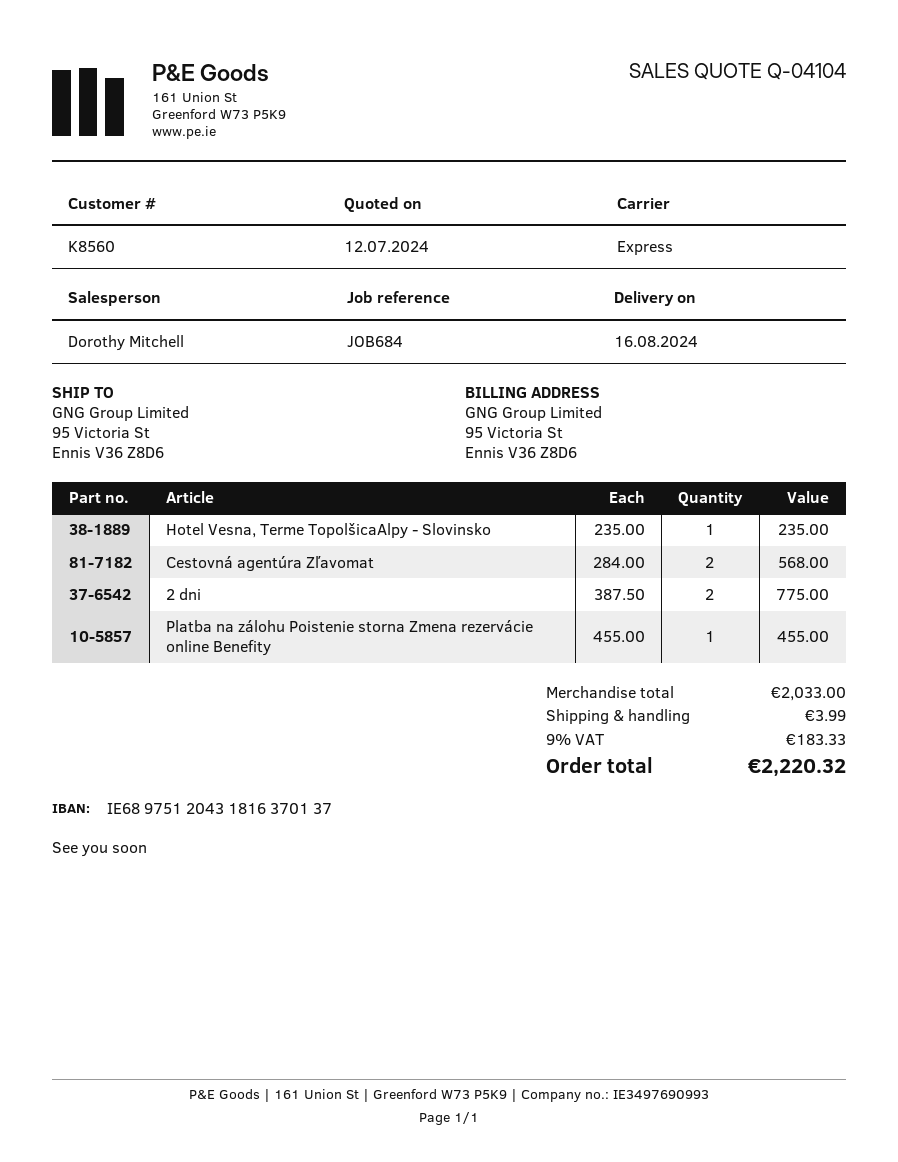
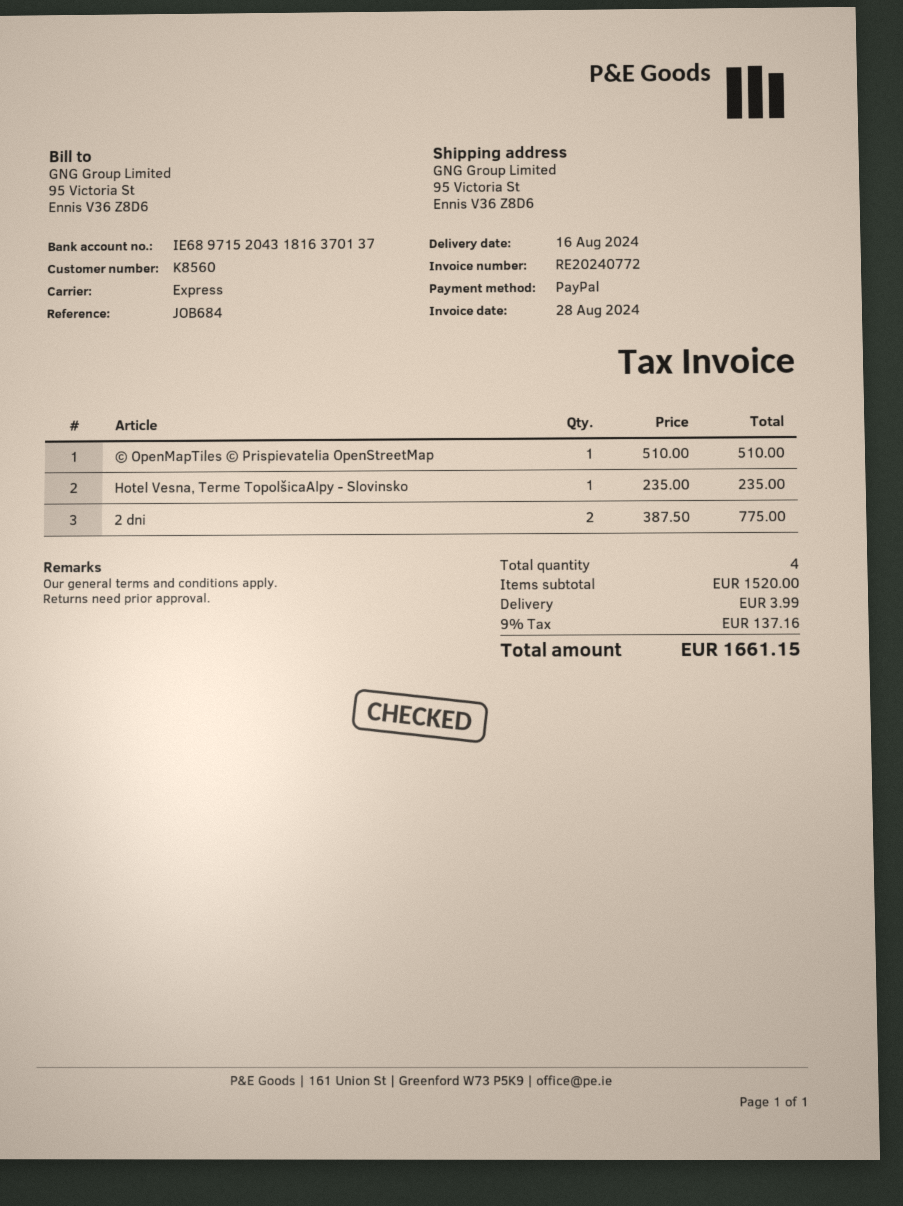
bank account: IE68975120431816370137 -> IE68971520431816370137
Cestovná agentúra Zľavomat: 2 x 284.00 = 568.00 -> none
Platba na zálohu Poistenie storna Zmena rezervácie online Benefity: 1 x 455.00 = 455.00 -> none
© OpenMapTiles © Prispievatelia OpenStreetMap: none -> 1 x 510.00 = 510.00
subtotal: 2033.00 -> 1520.00
tax: 9% = 183.33 -> 9% = 137.16
total: 2220.32 -> 1661.15

